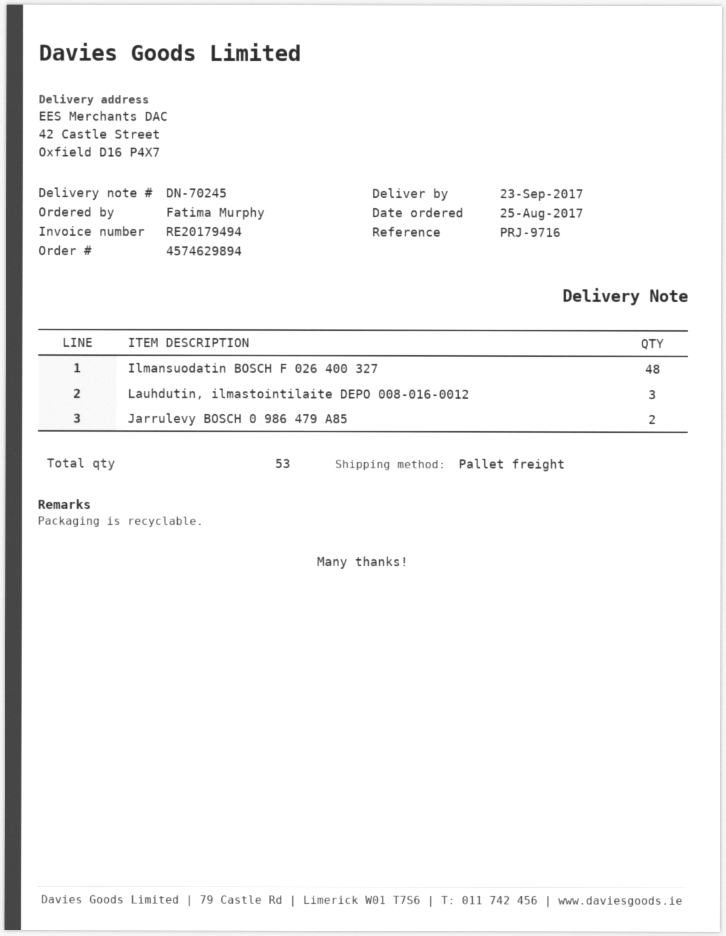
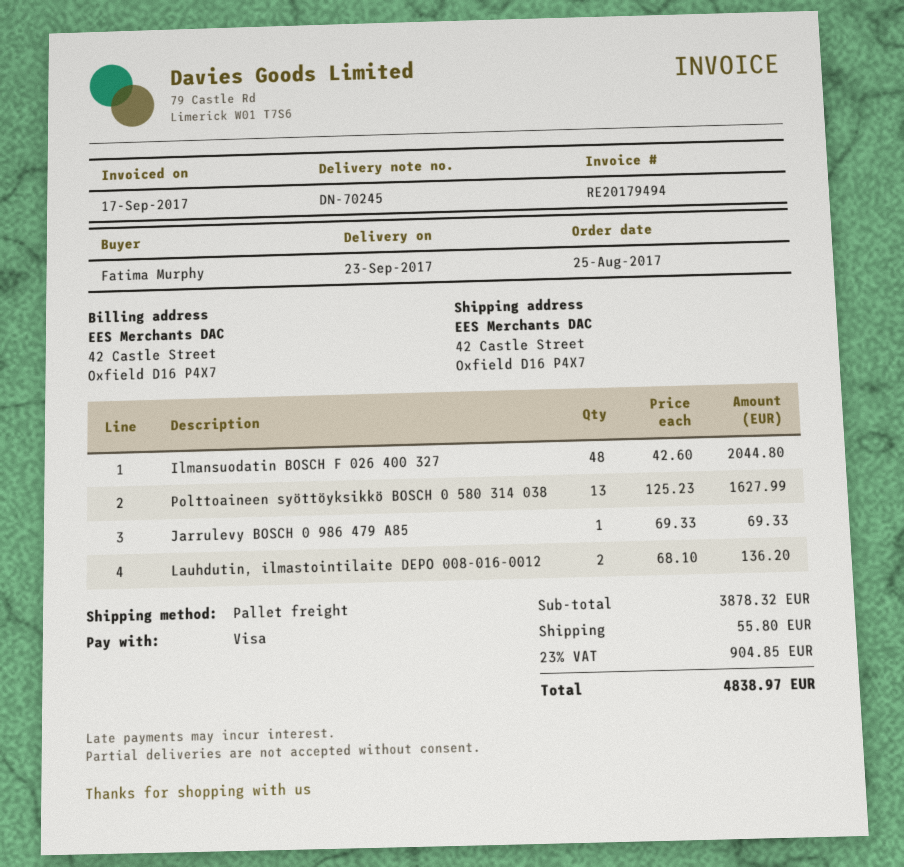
Lauhdutin, ilmastointilaite DEPO 008-016-0012: 3 -> 2
Jarrulevy BOSCH 0 986 479 A85: 2 -> 1
Polttoaineen syöttöyksikkö BOSCH 0 580 314 038: none -> 13

